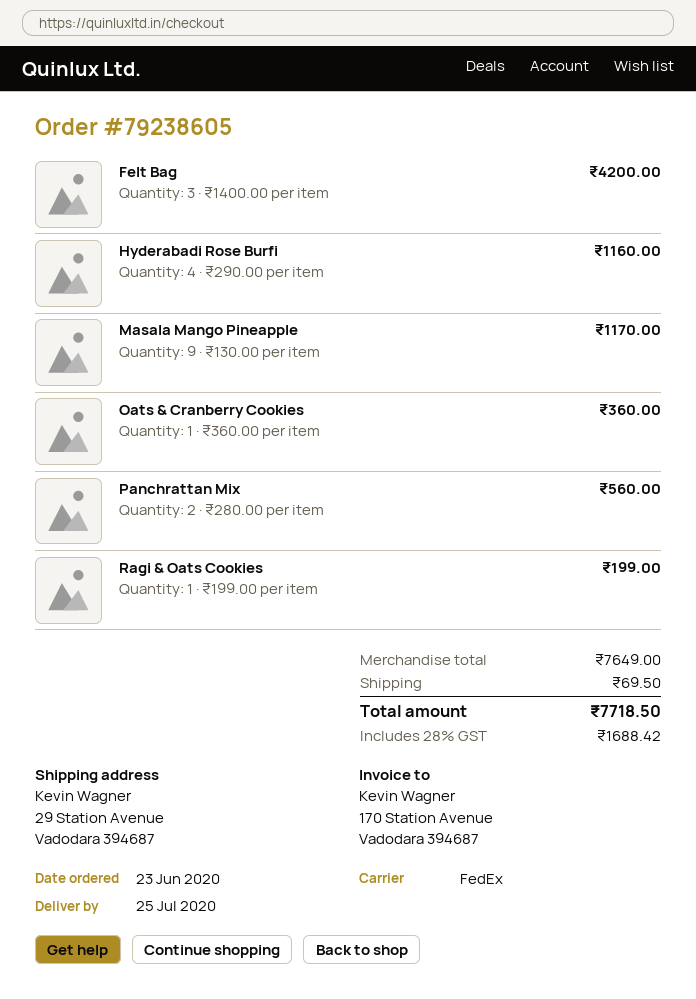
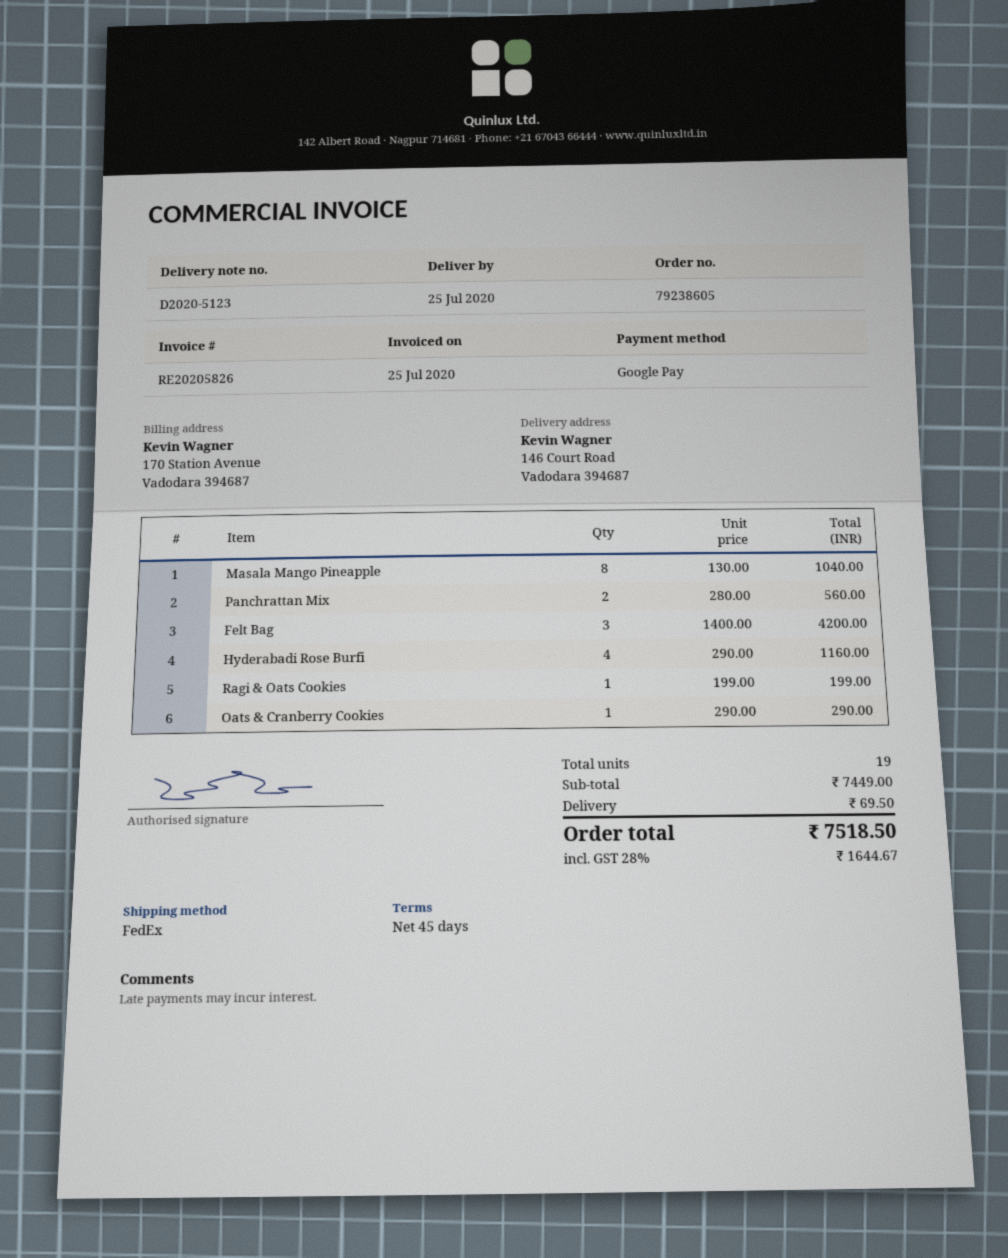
ship to: 29 Station Avenue, Vadodara 394687 -> 146 Court Road, Vadodara 394687
Masala Mango Pineapple: 9 x 130.00 = 1170.00 -> 8 x 130.00 = 1040.00
Oats & Cranberry Cookies: 1 x 360.00 = 360.00 -> 1 x 290.00 = 290.00
subtotal: 7649.00 -> 7449.00
tax: 28% = 1688.42 -> 28% = 1644.67
total: 7718.50 -> 7518.50

